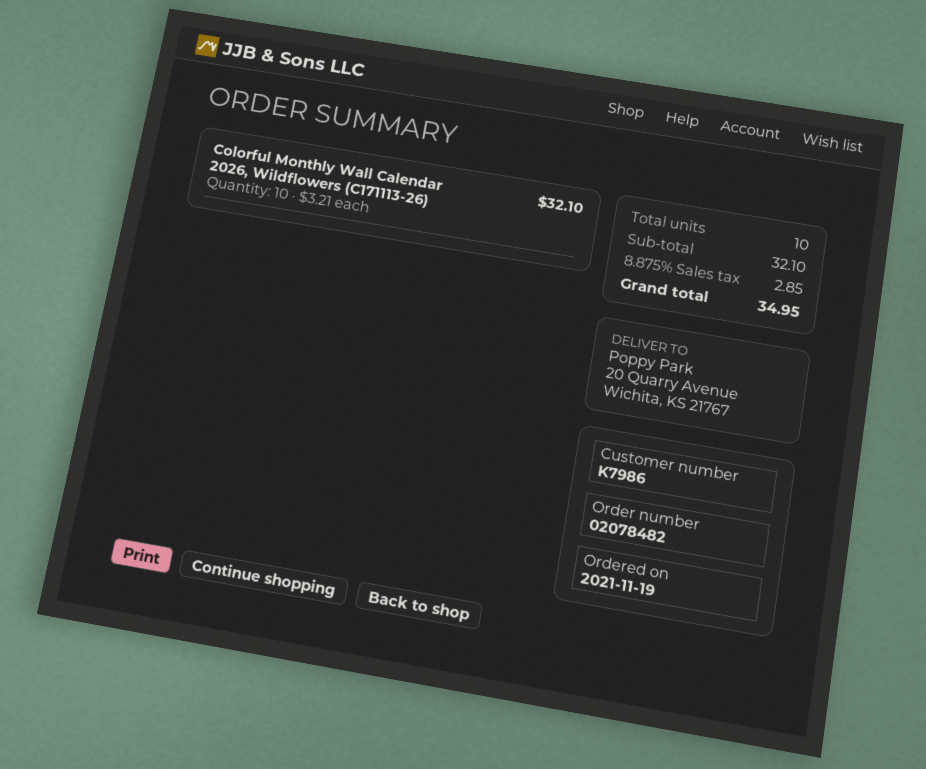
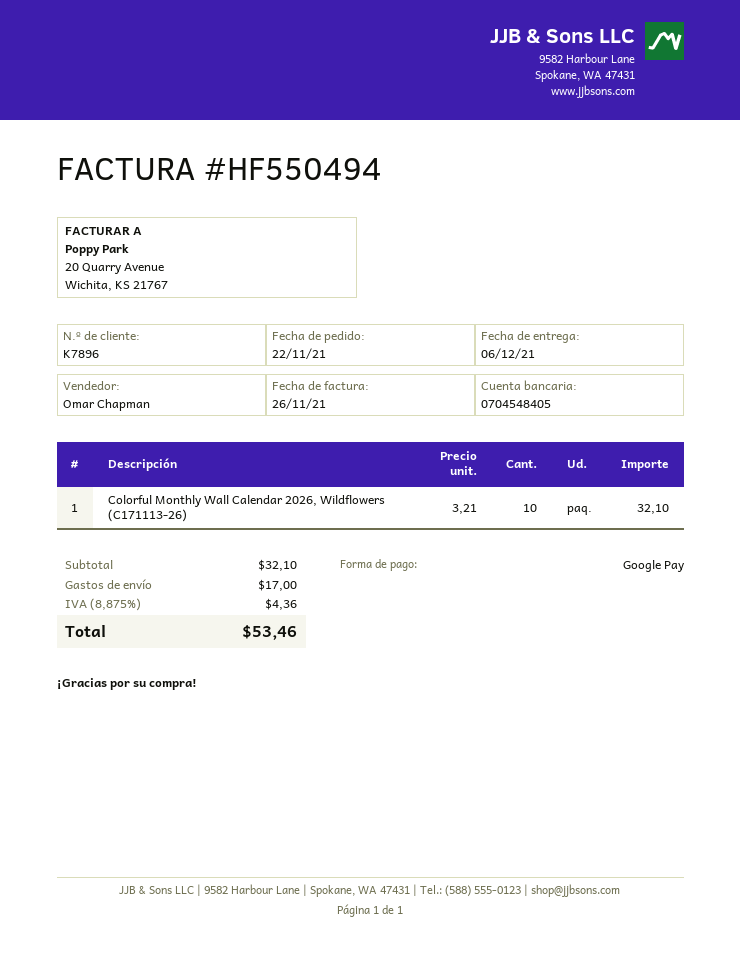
order date: 2021-11-19 -> 2021-11-22
customer number: K7986 -> K7896
shipping: none -> 17.00
tax: 8.875% = 2.85 -> 8.875% = 4.36
total: 34.95 -> 53.46

